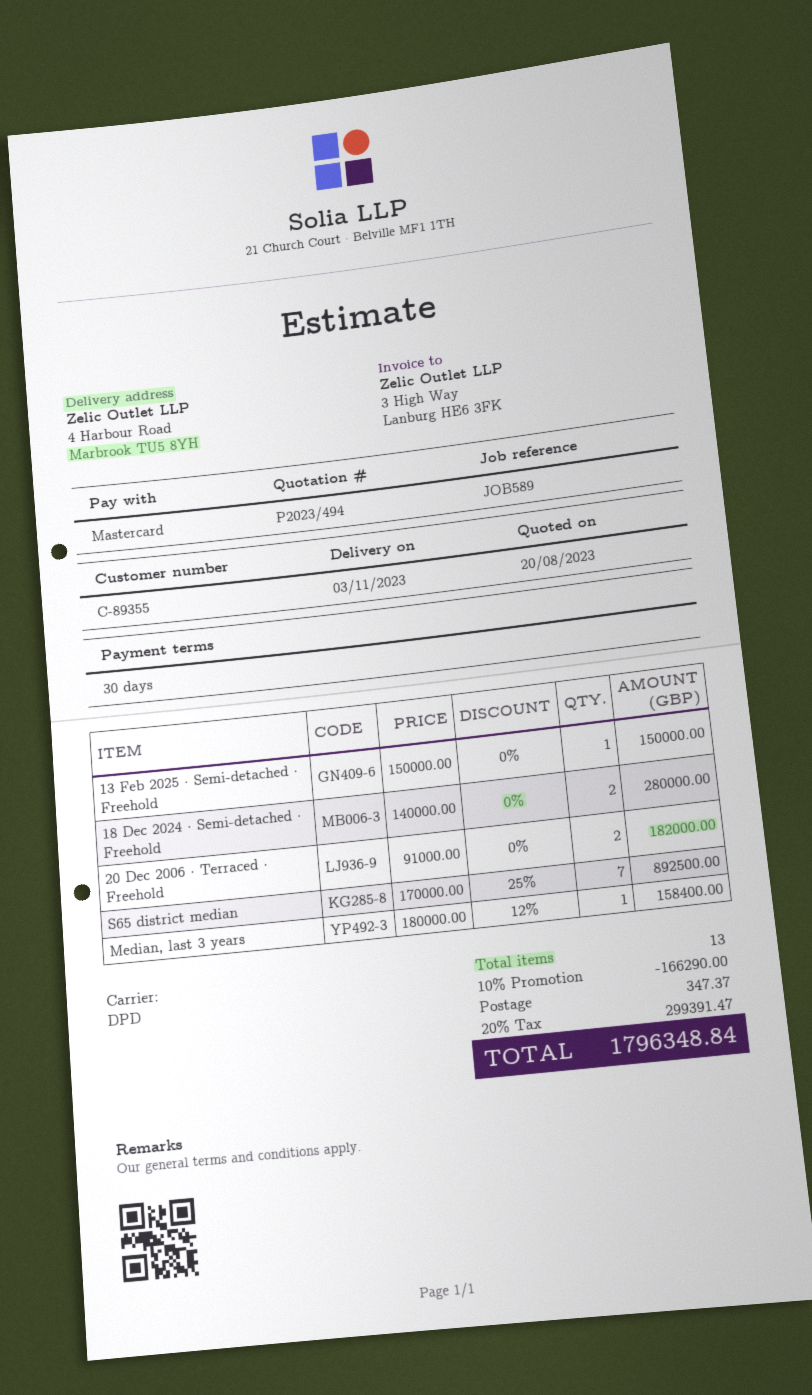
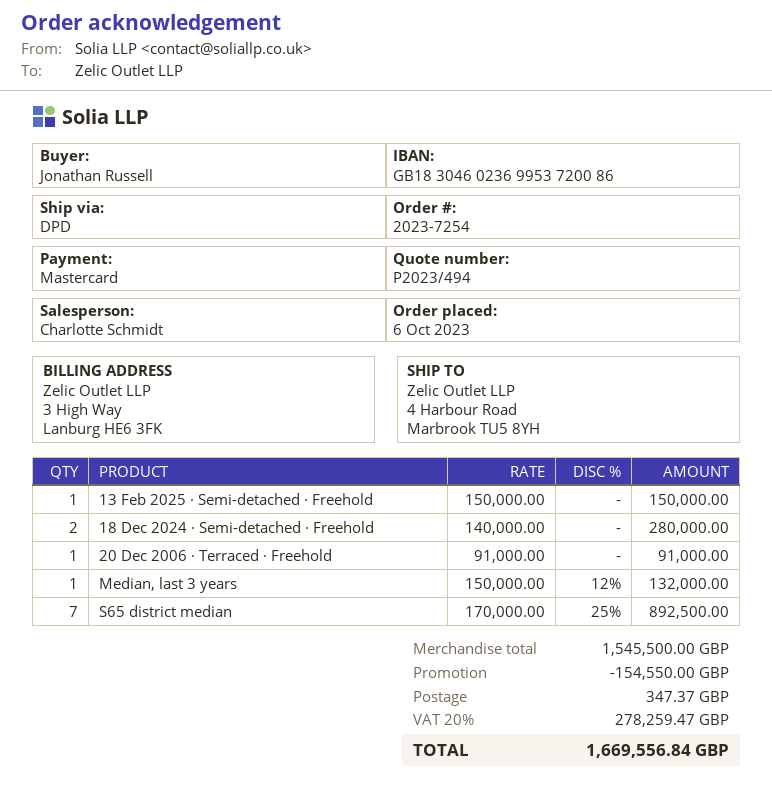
20 Dec 2006 · Terraced · Freehold: 2 x 91000.00 = 182000.00 -> 1 x 91000.00 = 91000.00
Median, last 3 years: 1 x 180000.00 - 12% = 158400.00 -> 1 x 150000.00 - 12% = 132000.00
discount: 166290.00 -> 154550.00
tax: 20% = 299391.47 -> 20% = 278259.47
total: 1796348.84 -> 1669556.84

